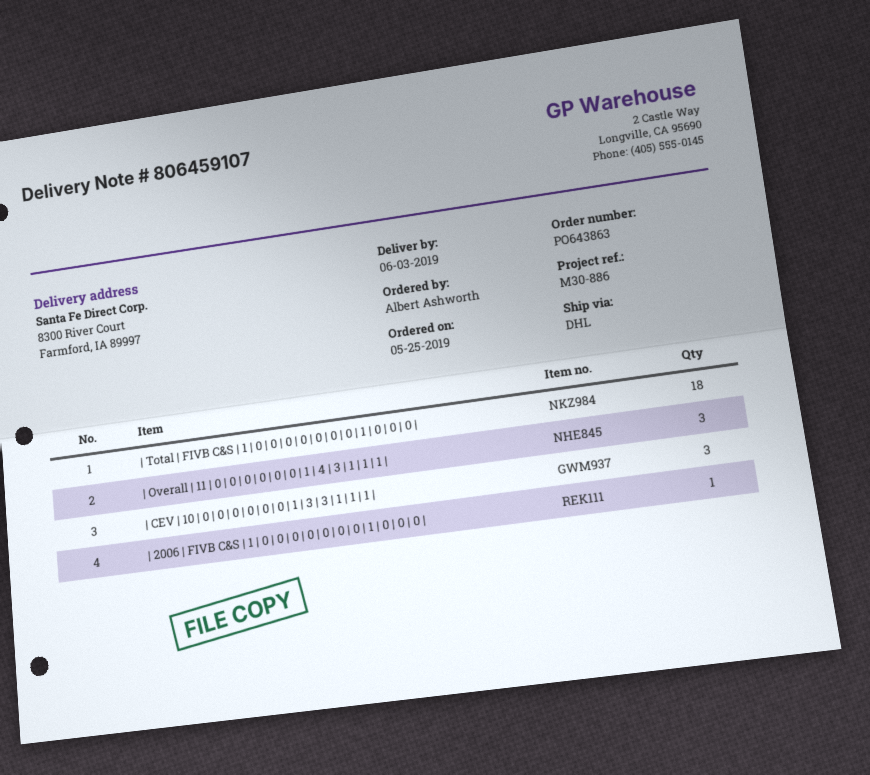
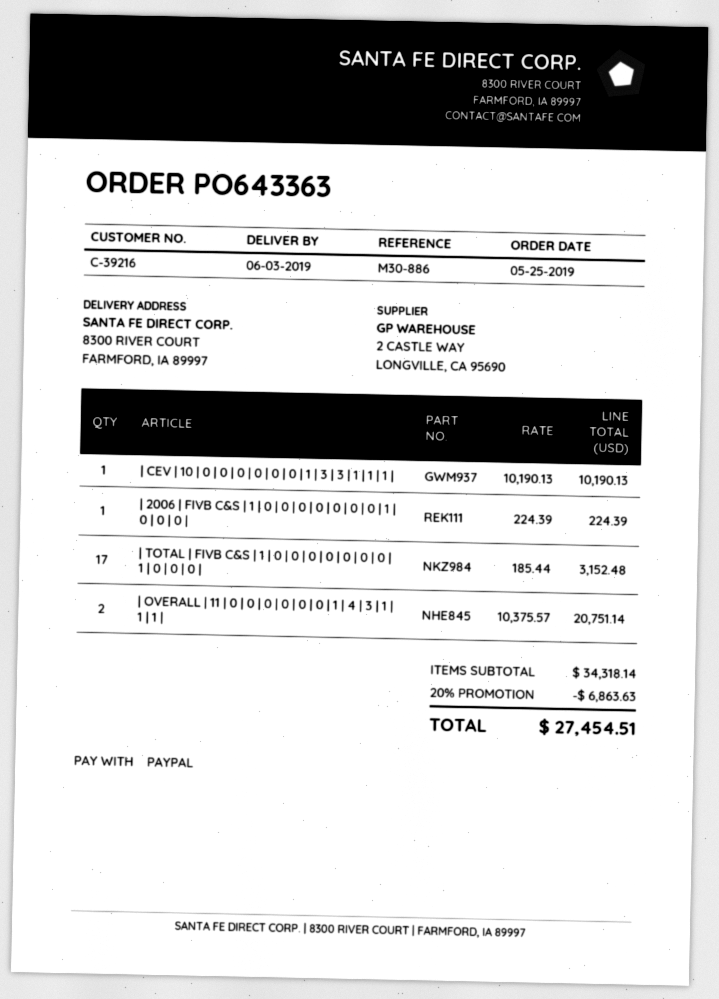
order number: PO643863 -> PO643363
| Total | FIVB C&S | 1 | 0 | 0 | 0 | 0 | 0 | 0 | 0 | 1 | 0 | 0 | 0 |: 18 -> 17
| Overall | 11 | 0 | 0 | 0 | 0 | 0 | 0 | 1 | 4 | 3 | 1 | 1 | 1 |: 3 -> 2
| CEV | 10 | 0 | 0 | 0 | 0 | 0 | 0 | 1 | 3 | 3 | 1 | 1 | 1 |: 3 -> 1

